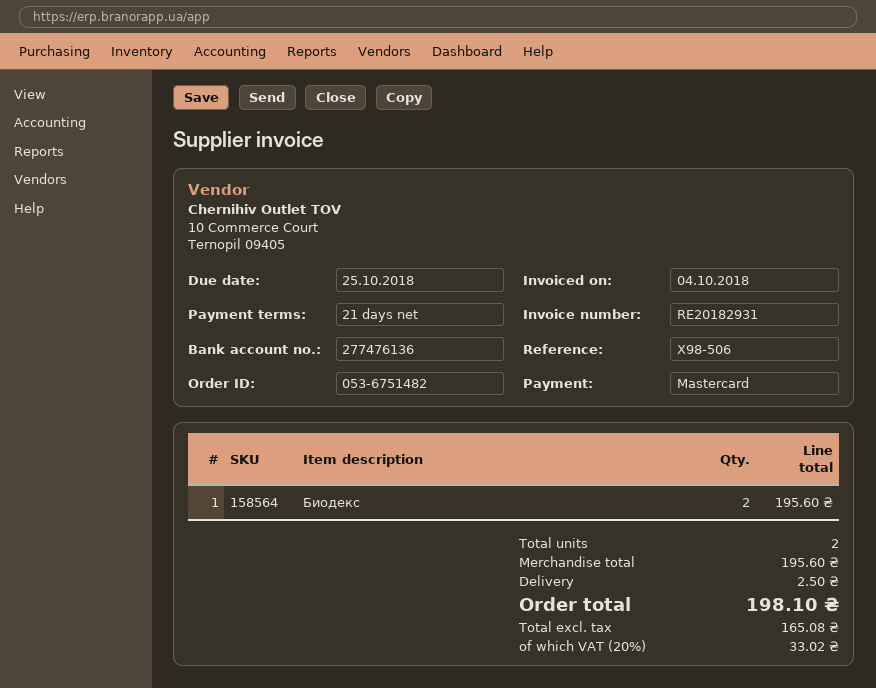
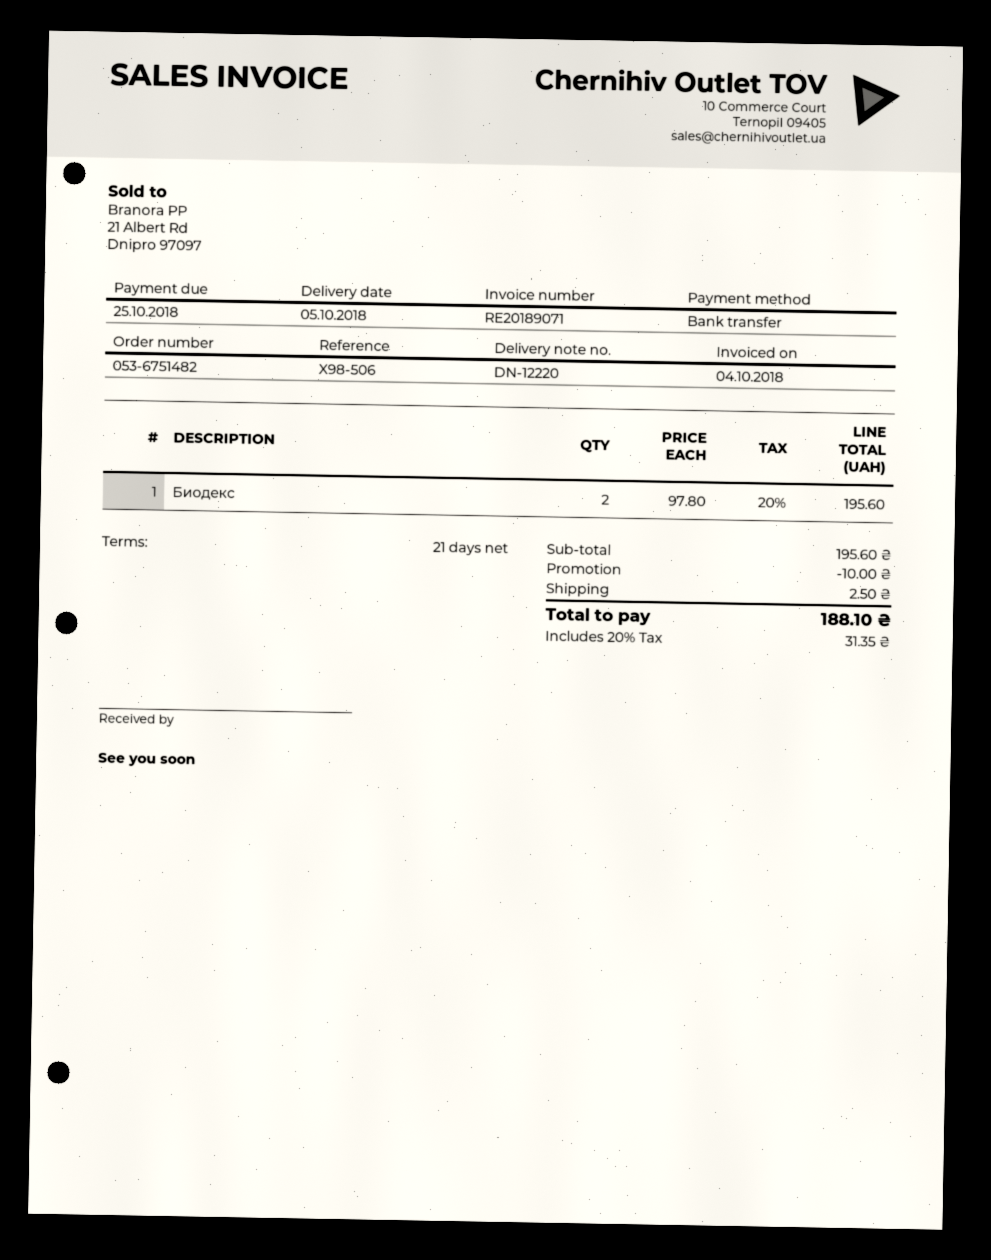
invoice number: RE20182931 -> RE20189071
payment method: Mastercard -> bank transfer
discount: none -> 10.00
tax: 20% = 33.02 -> 20% = 31.35
total: 198.10 -> 188.10

